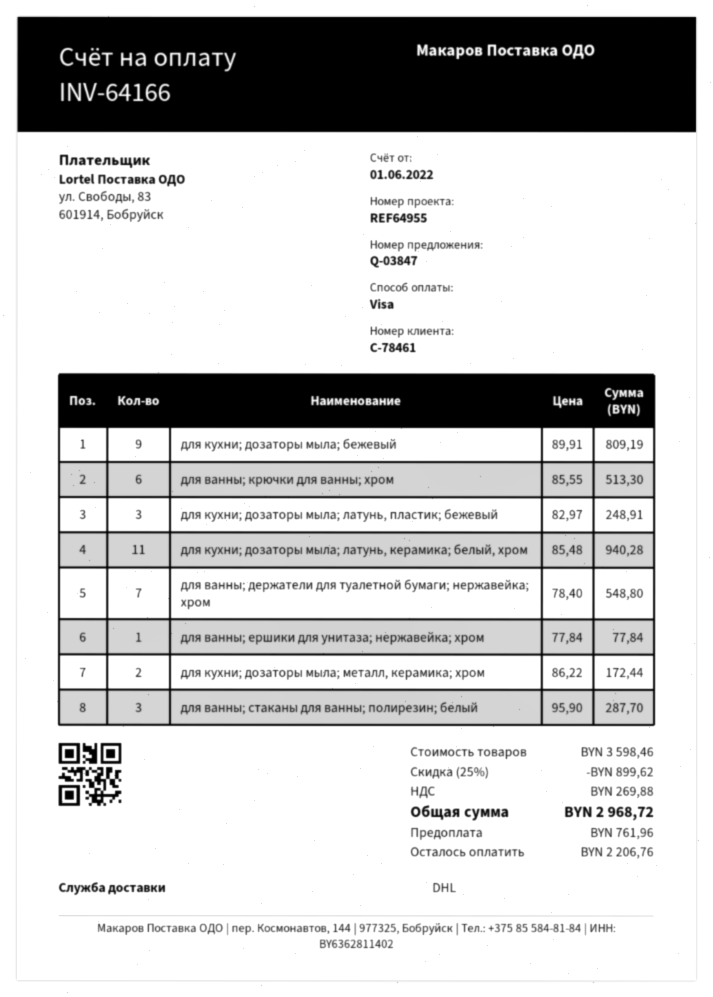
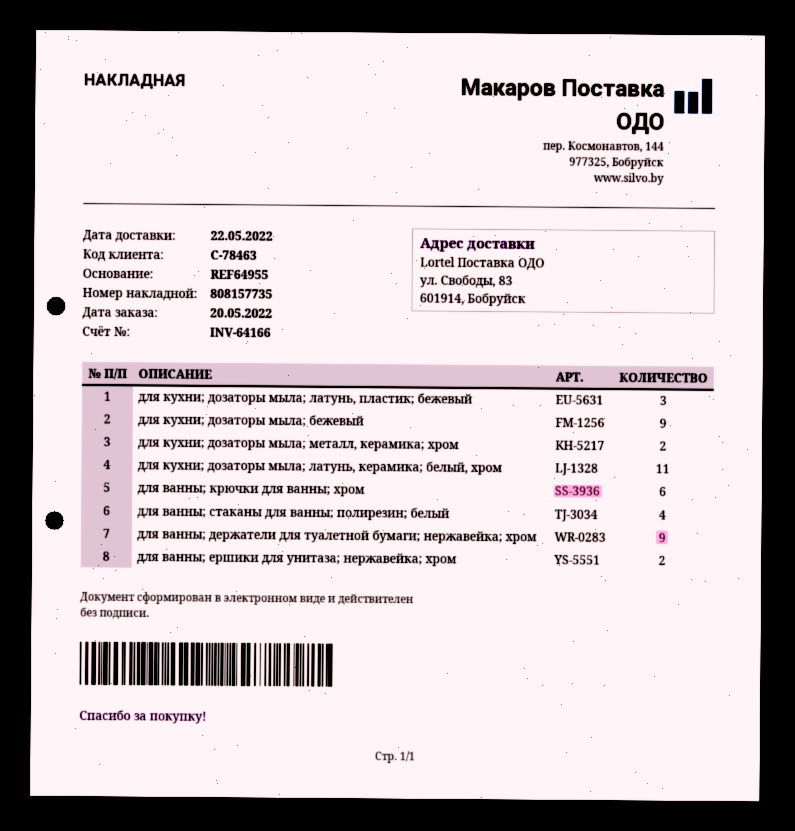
customer number: C-78461 -> C-78463
для ванны; держатели для туалетной бумаги; нержавейка; хром: 7 -> 9
для ванны; ершики для унитаза; нержавейка; хром: 1 -> 2
для ванны; стаканы для ванны; полирезин; белый: 3 -> 4

